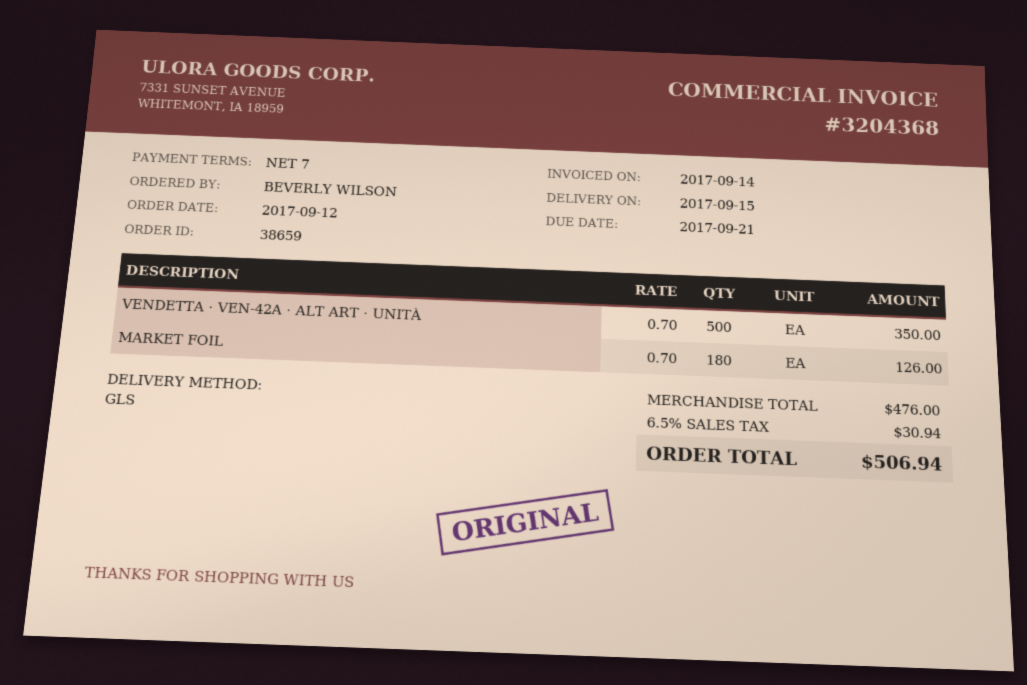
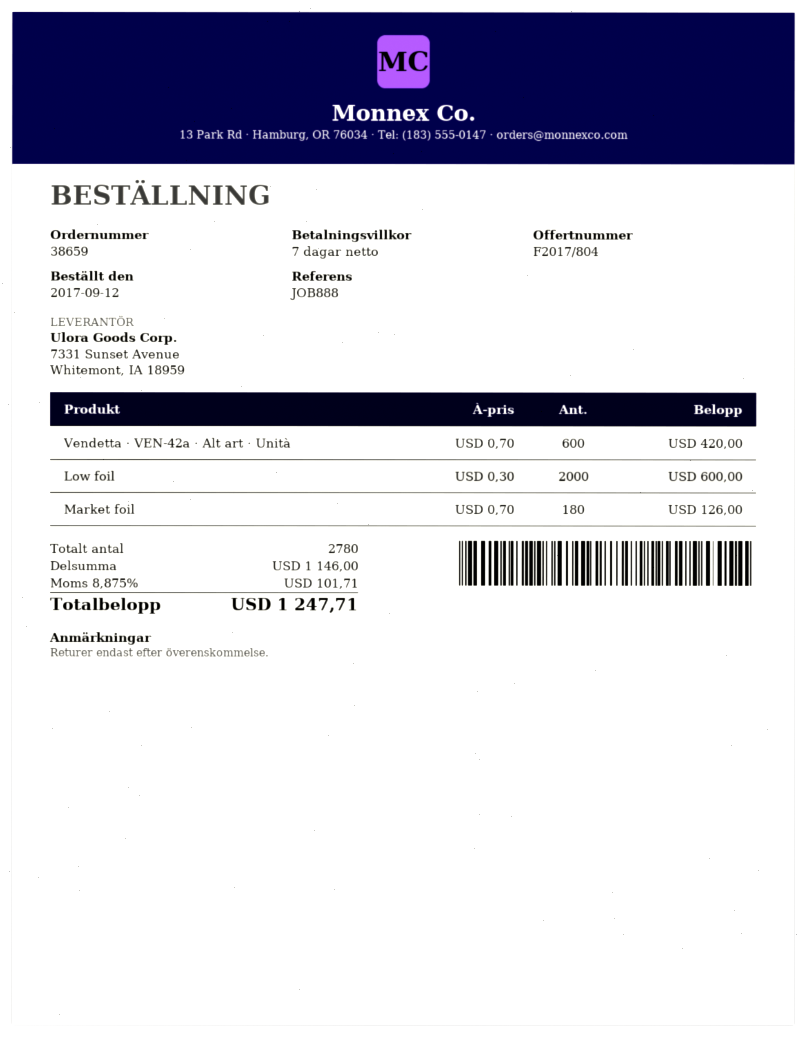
VENDETTA · VEN-42A · ALT ART · UNITÀ: 500 x 0.70 = 350.00 -> 600 x 0.70 = 420.00
Low foil: none -> 2000 x 0.30 = 600.00
subtotal: 476.00 -> 1146.00
tax: 6.5% = 30.94 -> 8.875% = 101.71
total: 506.94 -> 1247.71

